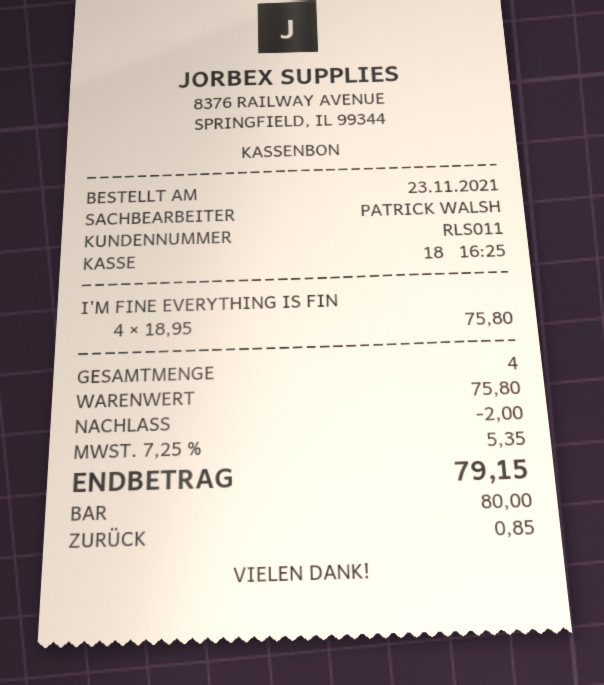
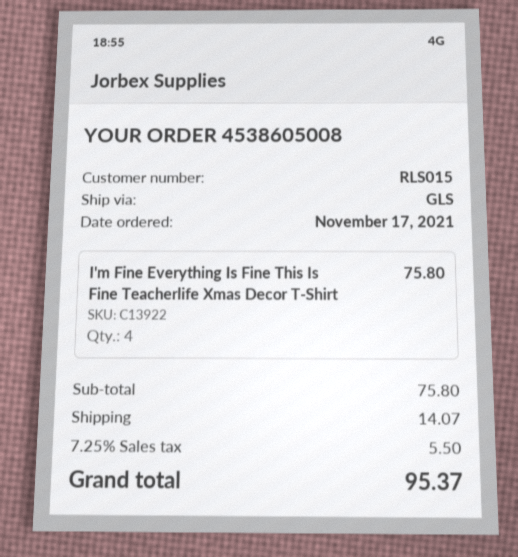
order date: 2021-11-23 -> 2021-11-17
customer number: RLS011 -> RLS015
discount: 2.00 -> none
shipping: none -> 14.07
tax: 7.25% = 5.35 -> 7.25% = 5.50
total: 79.15 -> 95.37

